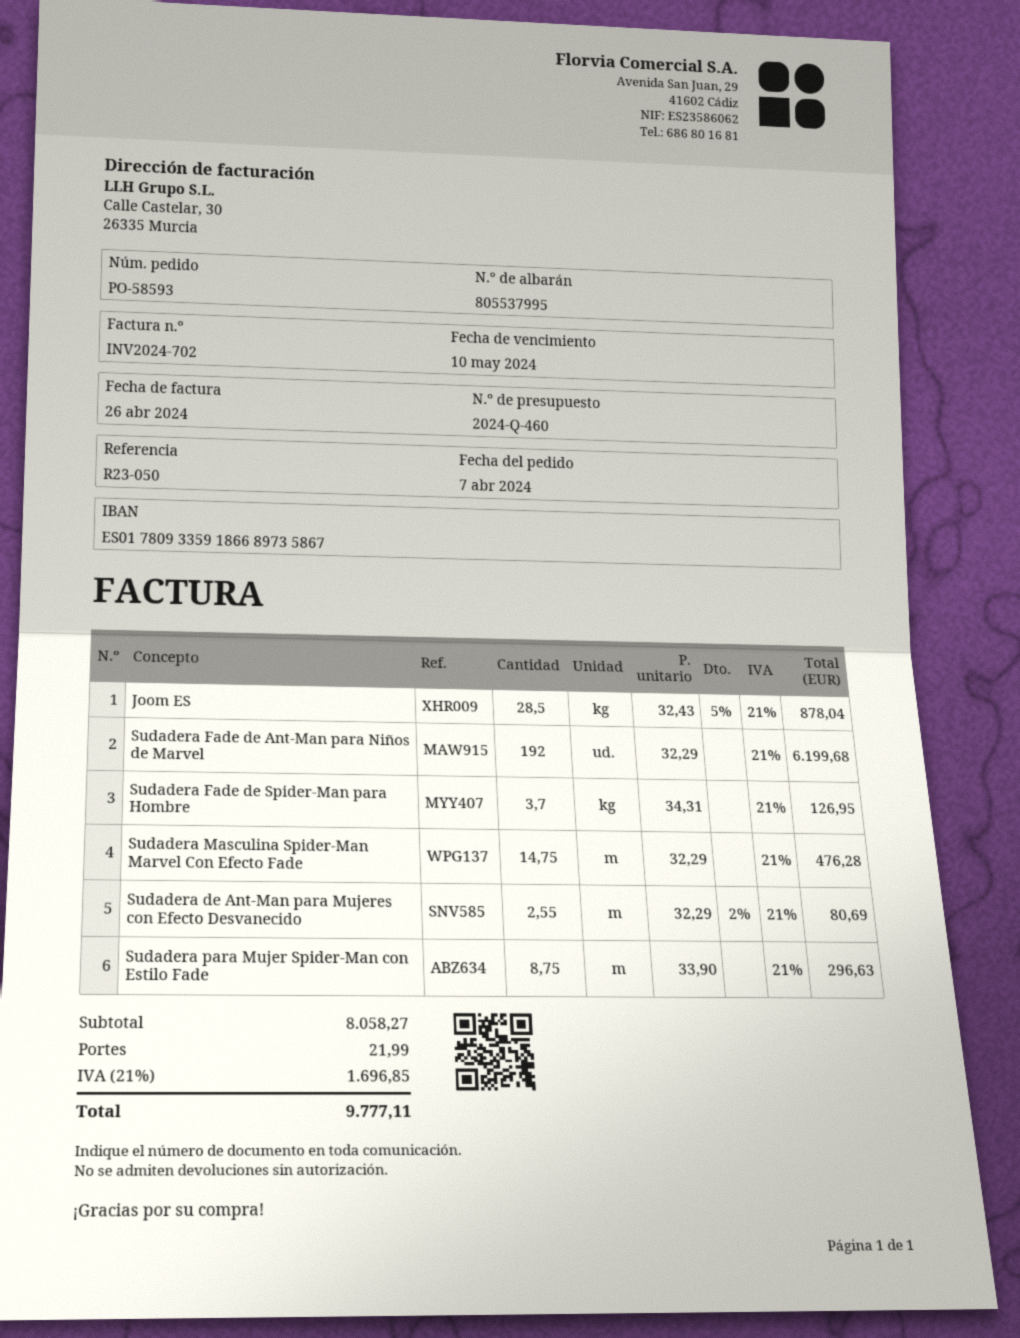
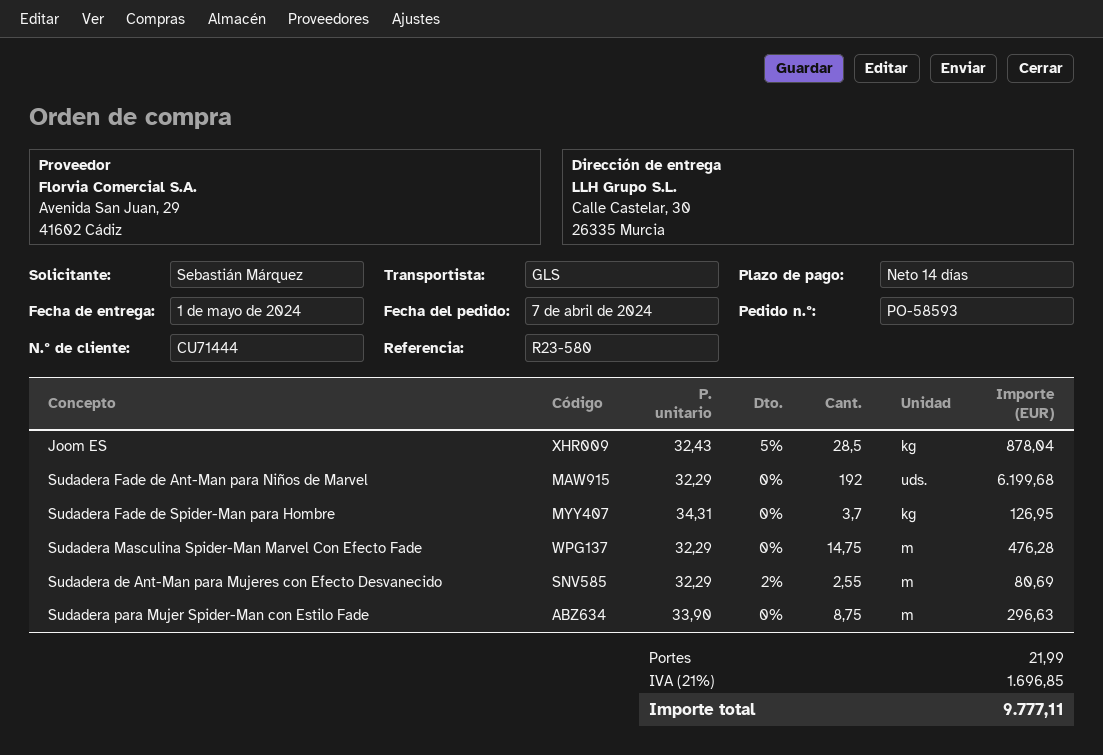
reference: R23-050 -> R23-580

